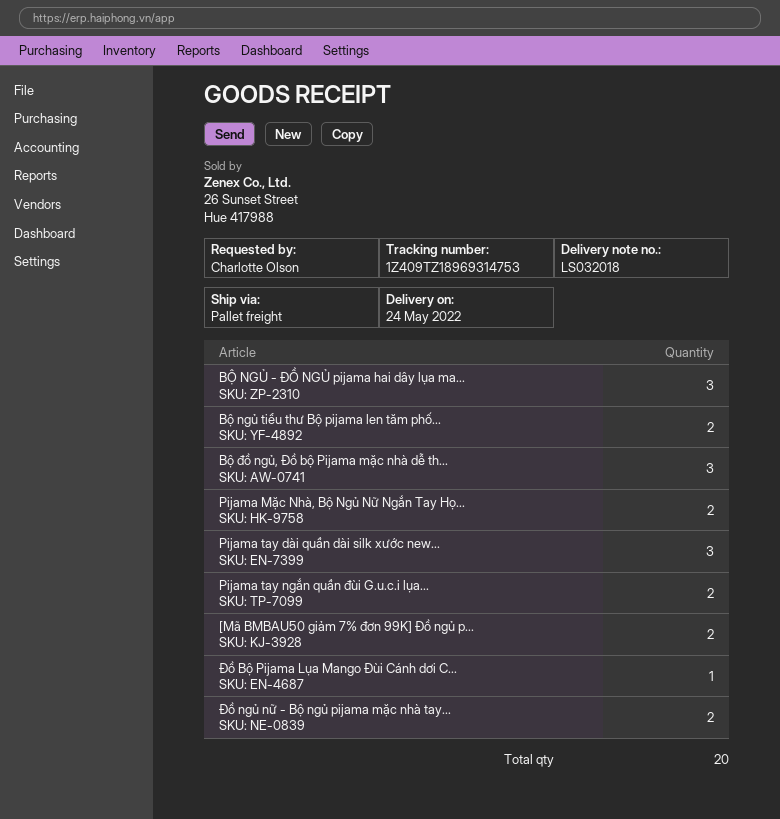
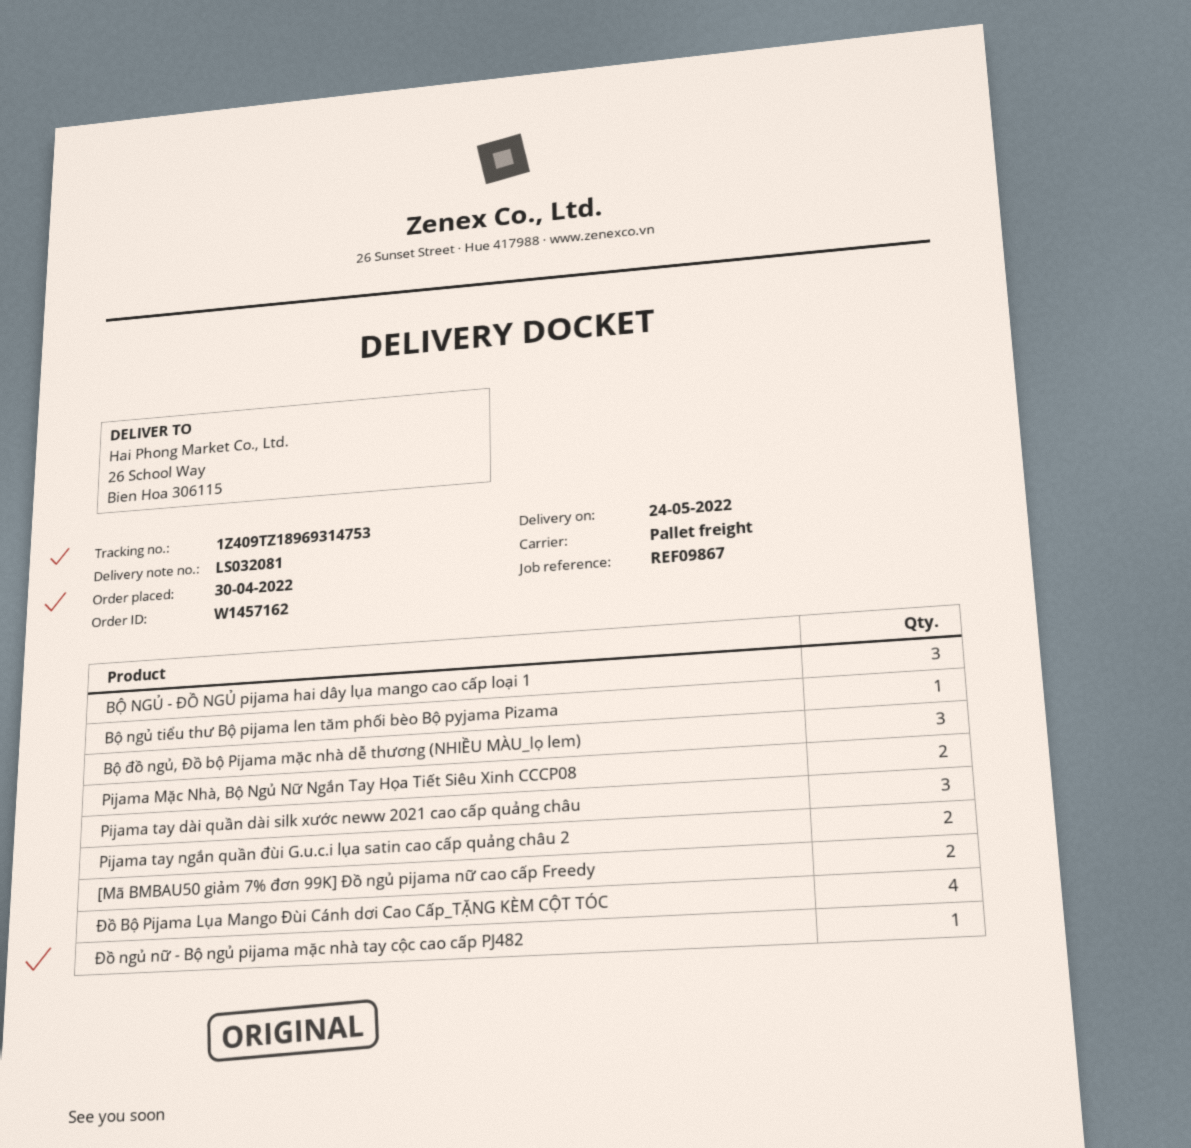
delivery note number: LS032018 -> LS032081
Bộ ngủ tiểu thư Bộ pijama len tăm phố...: 2 -> 1
Đồ Bộ Pijama Lụa Mango Đùi Cánh dơi C...: 1 -> 4
Đồ ngủ nữ - Bộ ngủ pijama mặc nhà tay...: 2 -> 1

